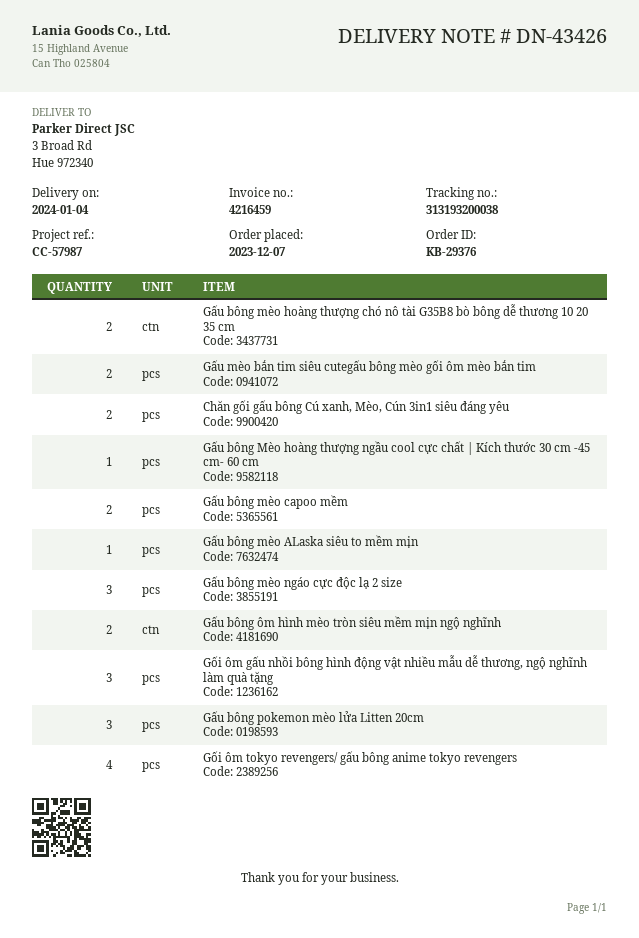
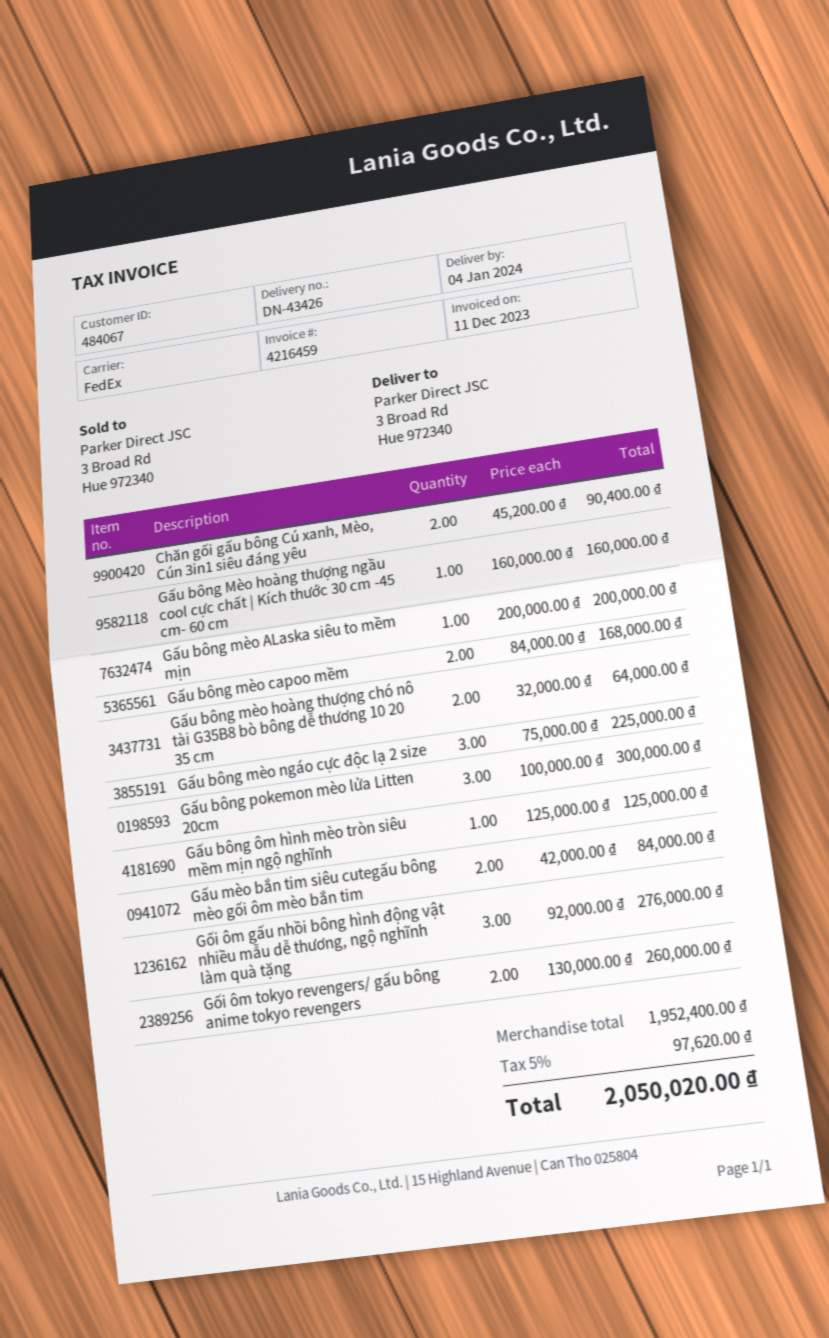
Gấu bông ôm hình mèo tròn siêu mềm mịn ngộ nghĩnh: 2 -> 1
Gối ôm tokyo revengers/ gấu bông anime tokyo revengers: 4 -> 2

